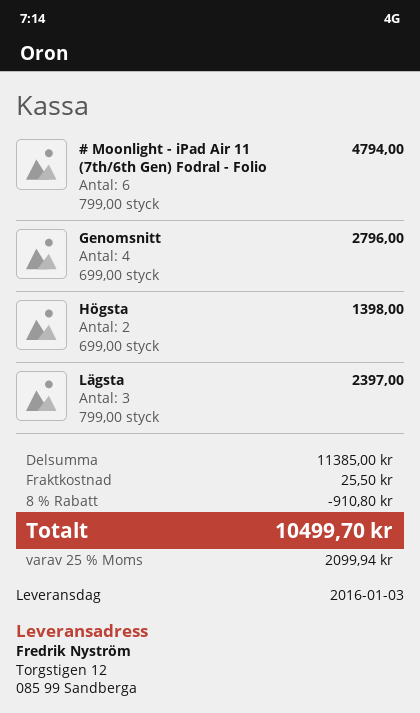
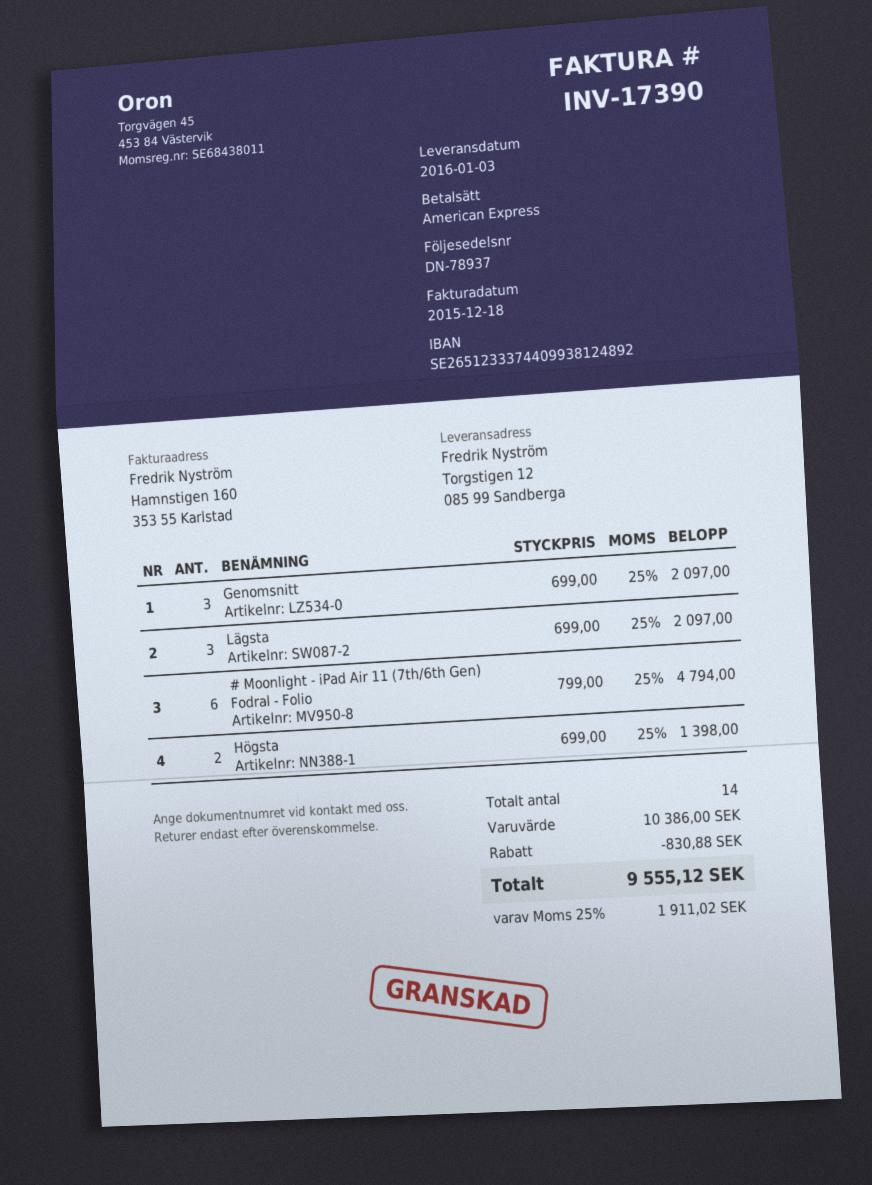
Genomsnitt: 4 x 699.00 = 2796.00 -> 3 x 699.00 = 2097.00
Lägsta: 3 x 799.00 = 2397.00 -> 3 x 699.00 = 2097.00
subtotal: 11385.00 -> 10386.00
discount: 910.80 -> 830.88
shipping: 25.50 -> none
tax: 25% = 2099.94 -> 25% = 1911.02
total: 10499.70 -> 9555.12

